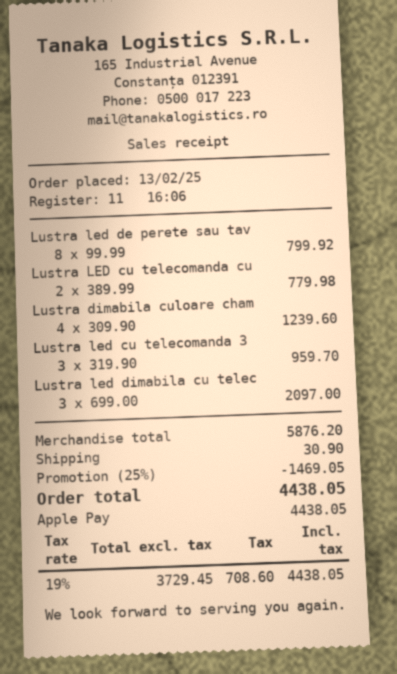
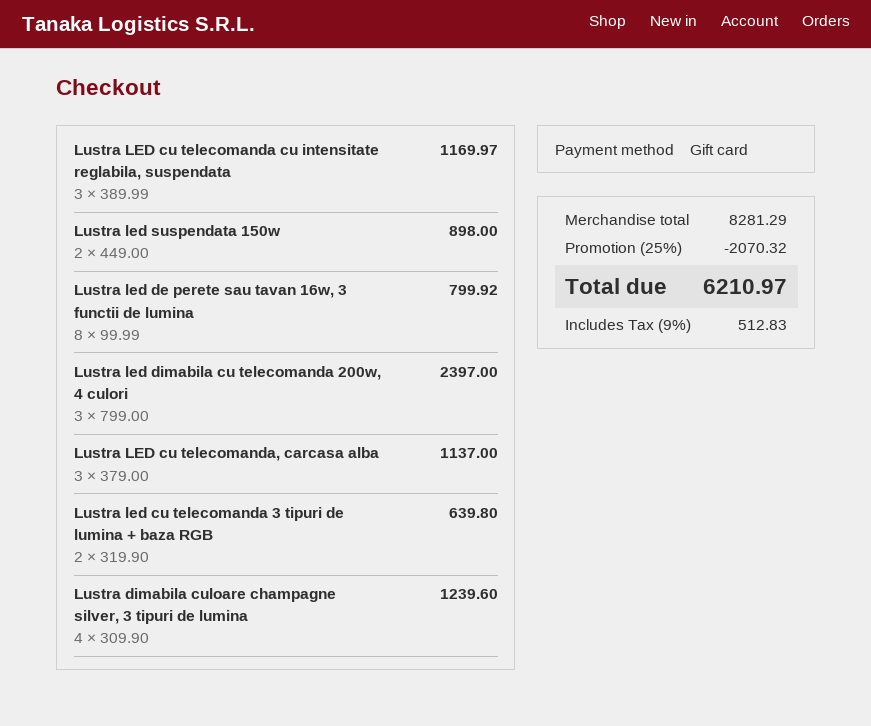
payment method: Apple Pay -> gift card
Lustra LED cu telecomanda cu: 2 x 389.99 = 779.98 -> 3 x 389.99 = 1169.97
Lustra led cu telecomanda 3: 3 x 319.90 = 959.70 -> 2 x 319.90 = 639.80
Lustra led dimabila cu telec: 3 x 699.00 = 2097.00 -> 3 x 799.00 = 2397.00
Lustra led suspendata 150w: none -> 2 x 449.00 = 898.00
Lustra LED cu telecomanda, carcasa alba: none -> 3 x 379.00 = 1137.00
subtotal: 5876.20 -> 8281.29
discount: 25% = 1469.05 -> 25% = 2070.32
shipping: 30.90 -> none
tax: 19% = 708.60 -> 9% = 512.83
total: 4438.05 -> 6210.97

